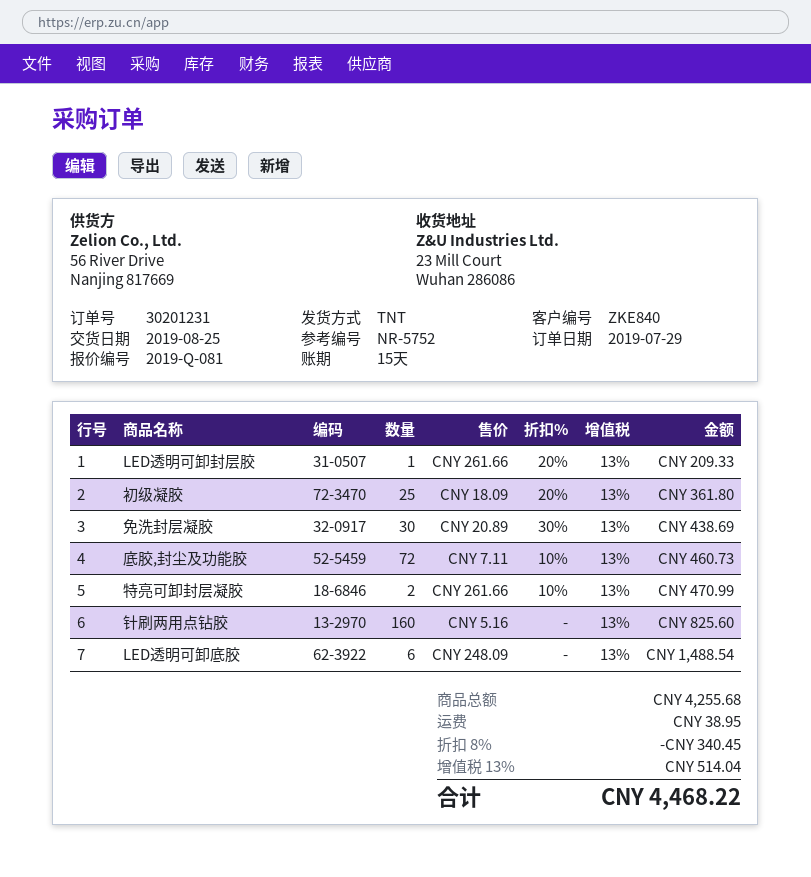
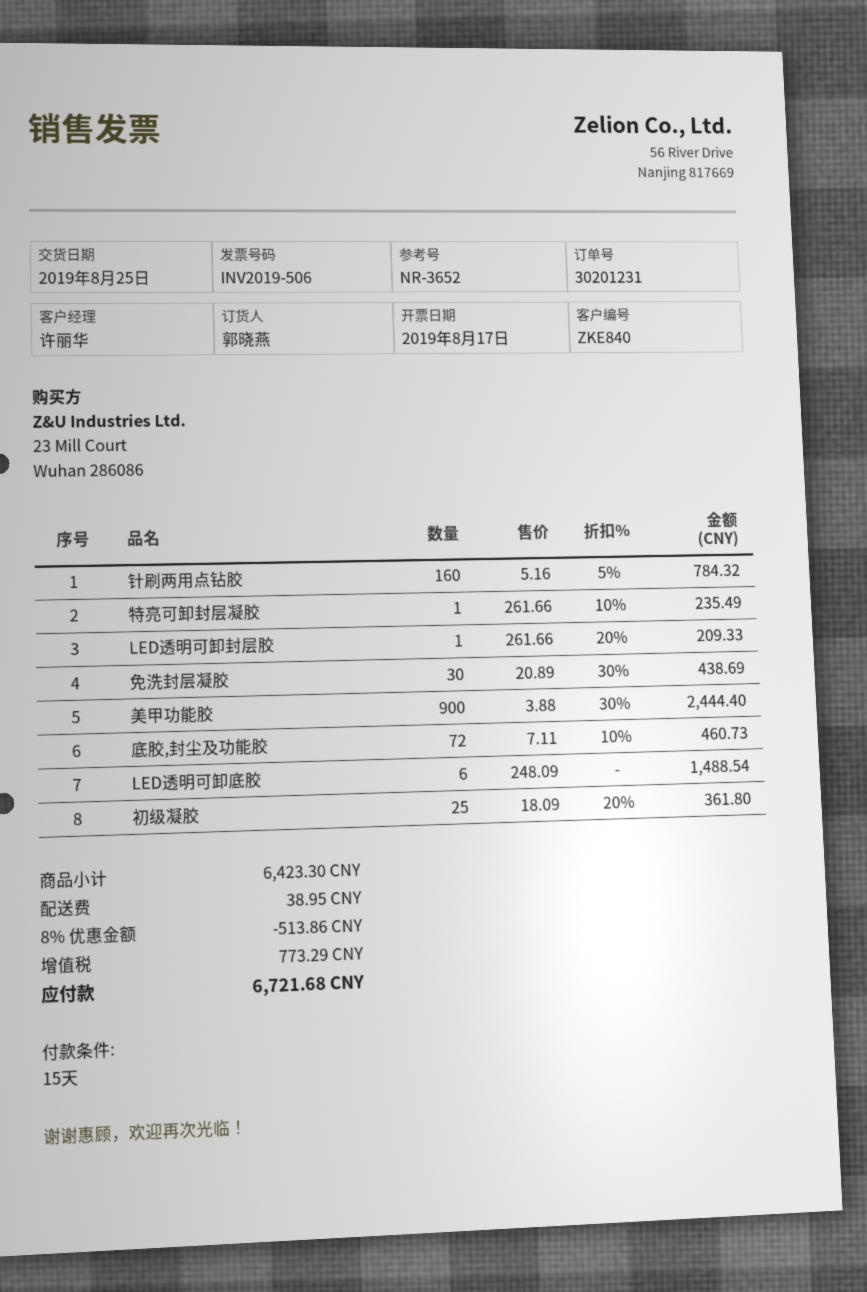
reference: NR-5752 -> NR-3652
特亮可卸封层凝胶: 2 x 261.66 - 10% = 470.99 -> 1 x 261.66 - 10% = 235.49
针刷两用点钻胶: 160 x 5.16 = 825.60 -> 160 x 5.16 - 5% = 784.32
美甲功能胶: none -> 900 x 3.88 - 30% = 2444.40
subtotal: 4255.68 -> 6423.30
discount: 8% = 340.45 -> 8% = 513.86
tax: 514.04 -> 773.29
total: 4468.22 -> 6721.68

